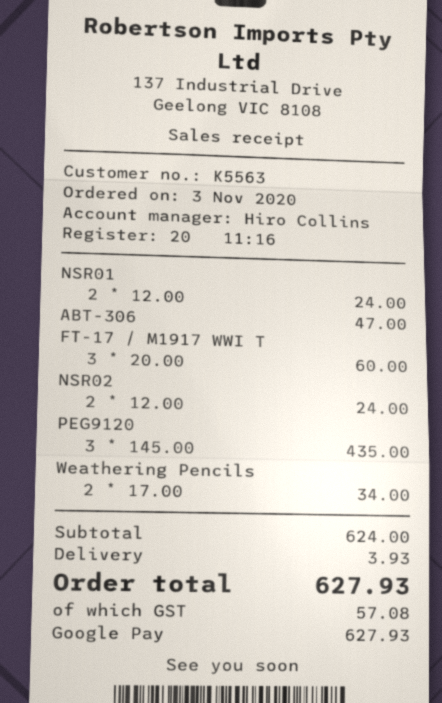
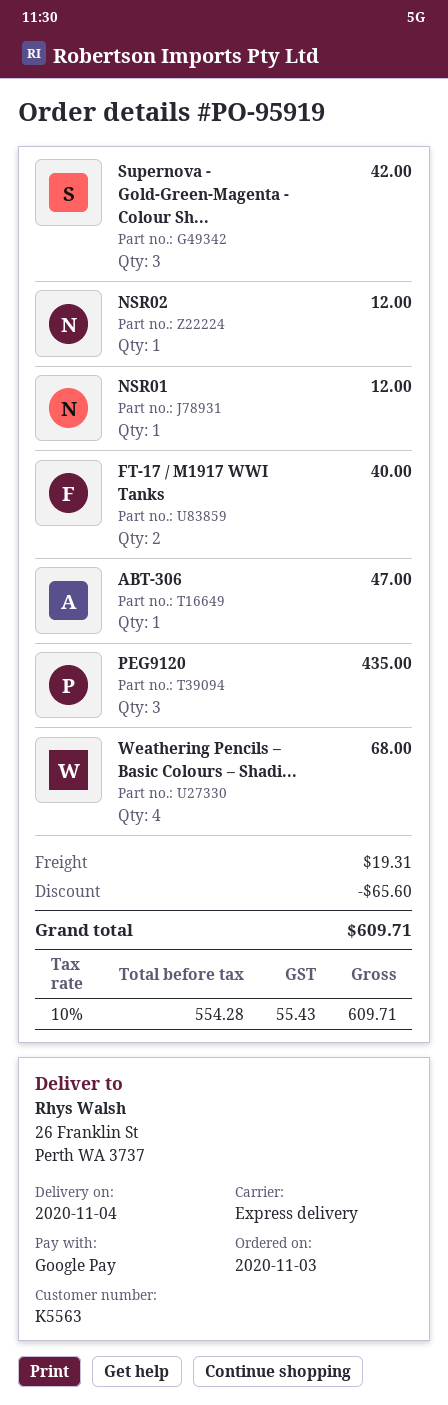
NSR01: 2 for 24.00 -> 1 for 12.00
FT-17 / M1917 WWI T: 3 for 60.00 -> 2 for 40.00
NSR02: 2 for 24.00 -> 1 for 12.00
Weathering Pencils: 2 for 34.00 -> 4 for 68.00
Supernova - Gold-Green-Magenta - Colour Sh...: none -> 3 for 42.00
discount: none -> 65.60
shipping: 3.93 -> 19.31
tax: 57.08 -> 55.43
total: 627.93 -> 609.71

